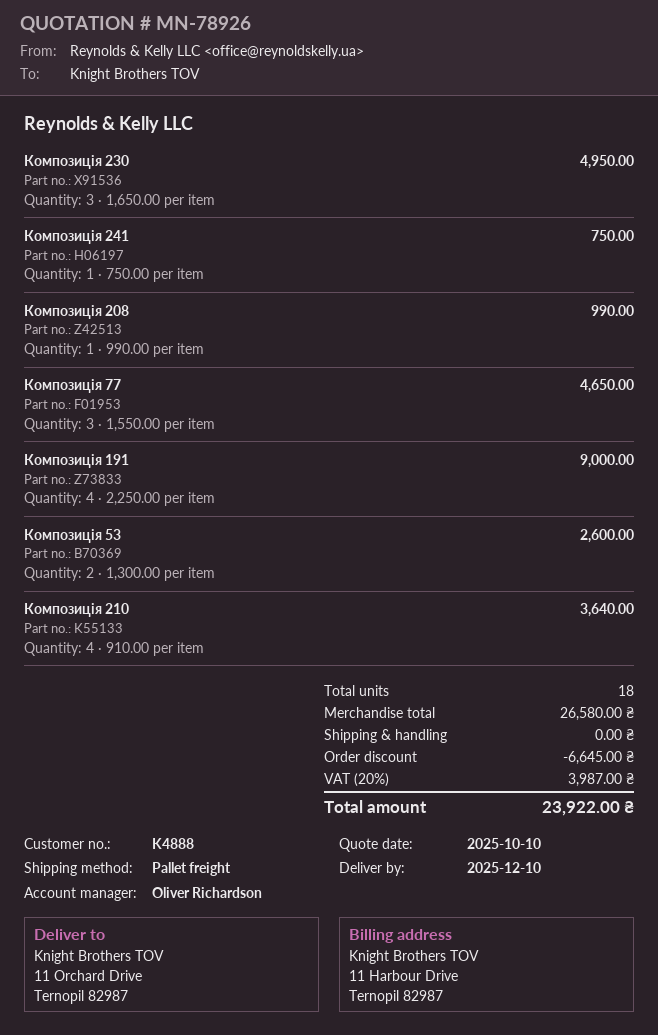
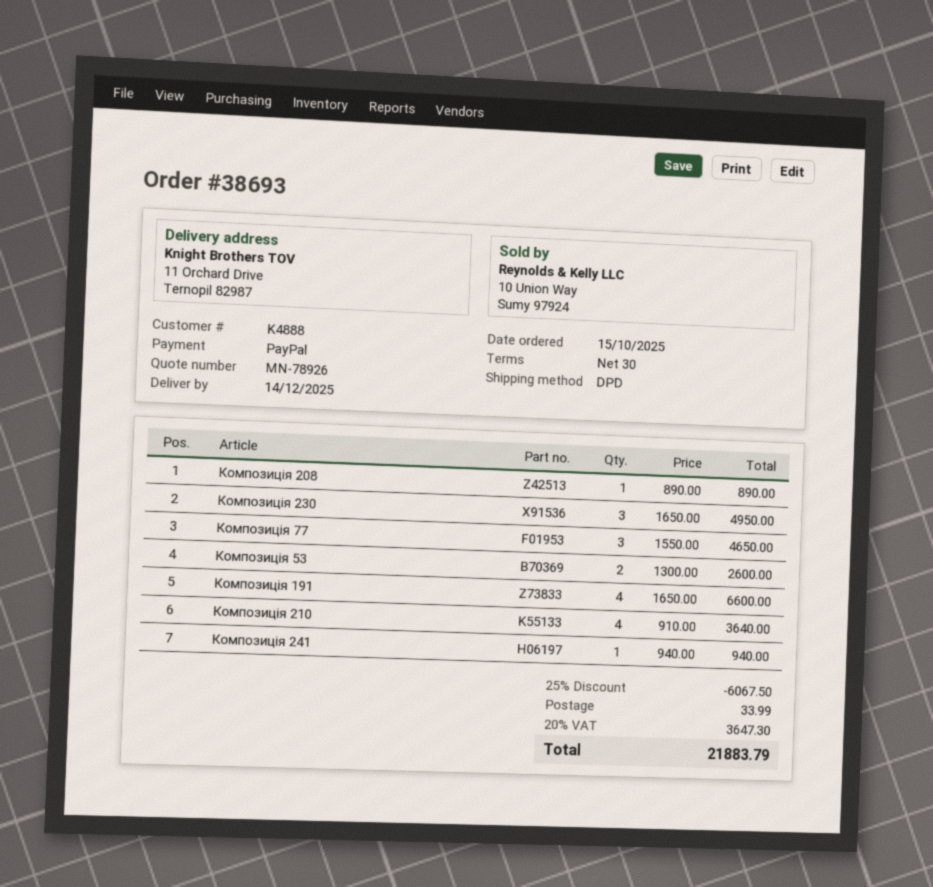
delivery date: 2025-12-10 -> 2025-12-14
shipping method: pallet freight -> DPD
Композиція 241: 1 x 750.00 = 750.00 -> 1 x 940.00 = 940.00
Композиція 208: 1 x 990.00 = 990.00 -> 1 x 890.00 = 890.00
Композиція 191: 4 x 2250.00 = 9000.00 -> 4 x 1650.00 = 6600.00
discount: 6645.00 -> 6067.50
shipping: 0.00 -> 33.99
tax: 20% = 3987.00 -> 20% = 3647.30
total: 23922.00 -> 21883.79

